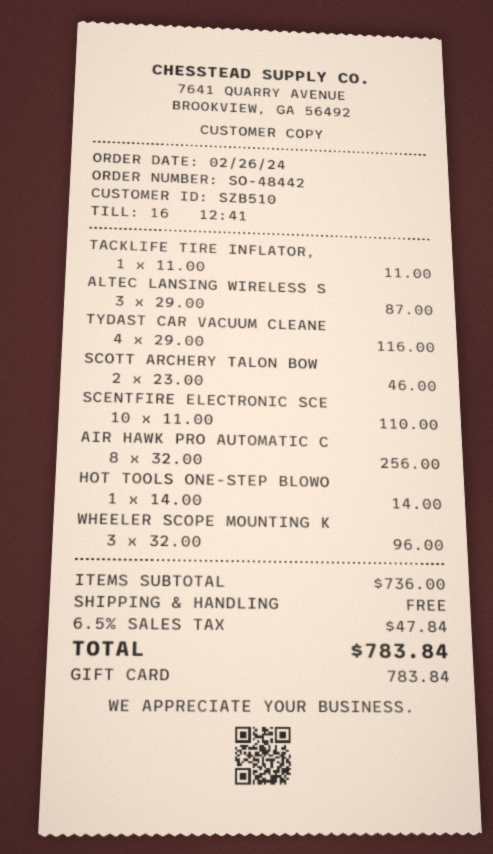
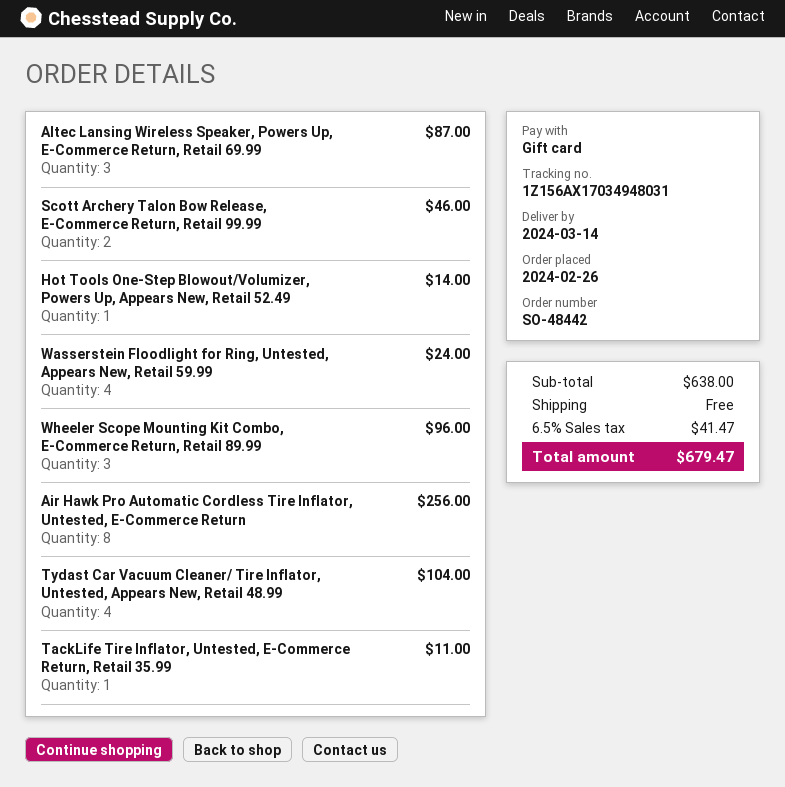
TYDAST CAR VACUUM CLEANE: 4 for 116.00 -> 4 for 104.00
SCENTFIRE ELECTRONIC SCE: 10 for 110.00 -> none
Wasserstein Floodlight for Ring, Untested, Appears New, Retail 59.99: none -> 4 for 24.00
subtotal: 736.00 -> 638.00
tax: 6.5% = 47.84 -> 6.5% = 41.47
total: 783.84 -> 679.47

